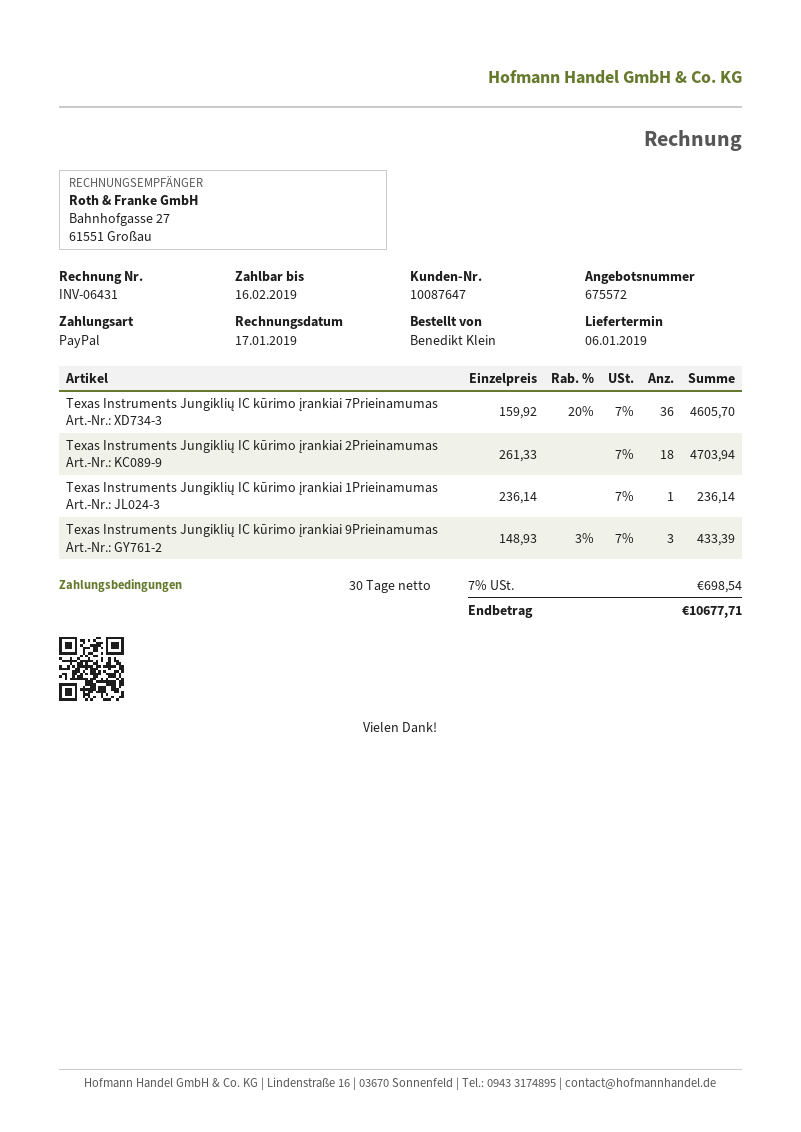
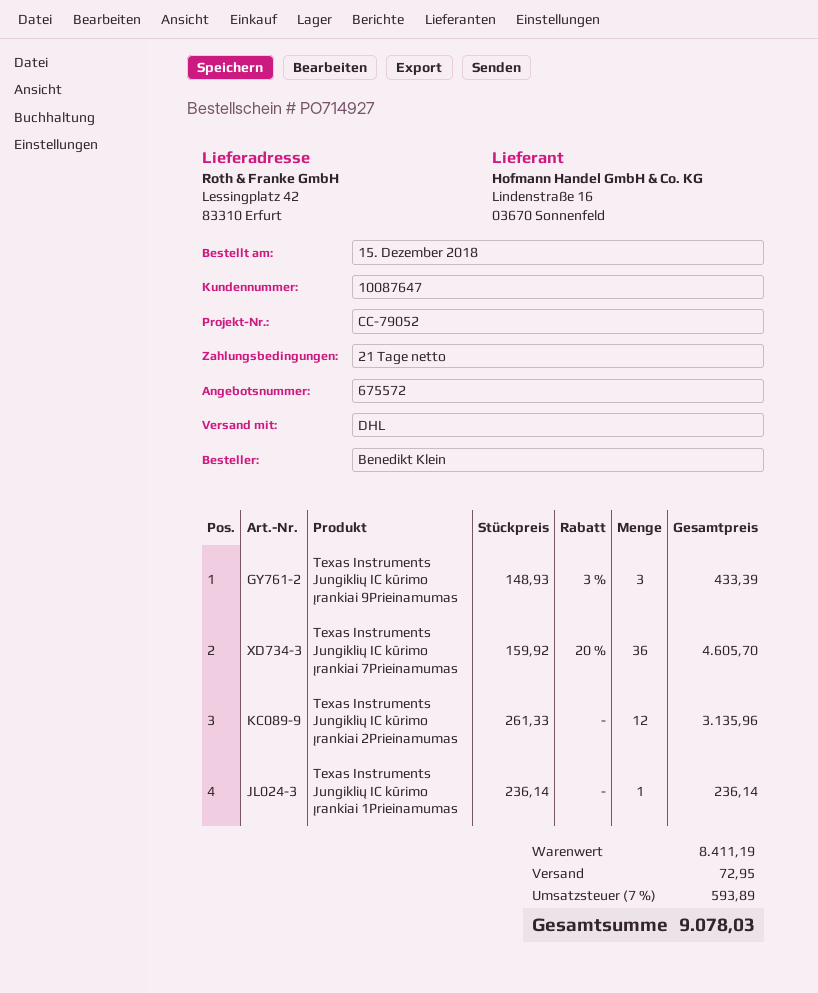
payment terms: 30 days -> 21 days
Texas Instruments Jungiklių IC kūrimo įrankiai 2Prieinamumas: 18 x 261.33 = 4703.94 -> 12 x 261.33 = 3135.96
shipping: none -> 72.95
tax: 7% = 698.54 -> 7% = 593.89
total: 10677.71 -> 9078.03

